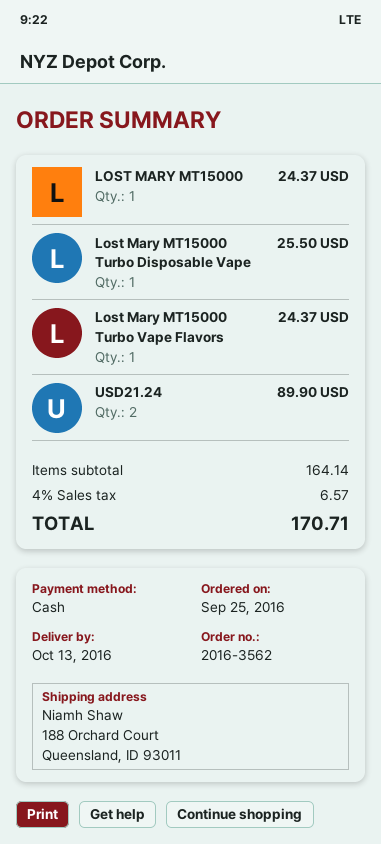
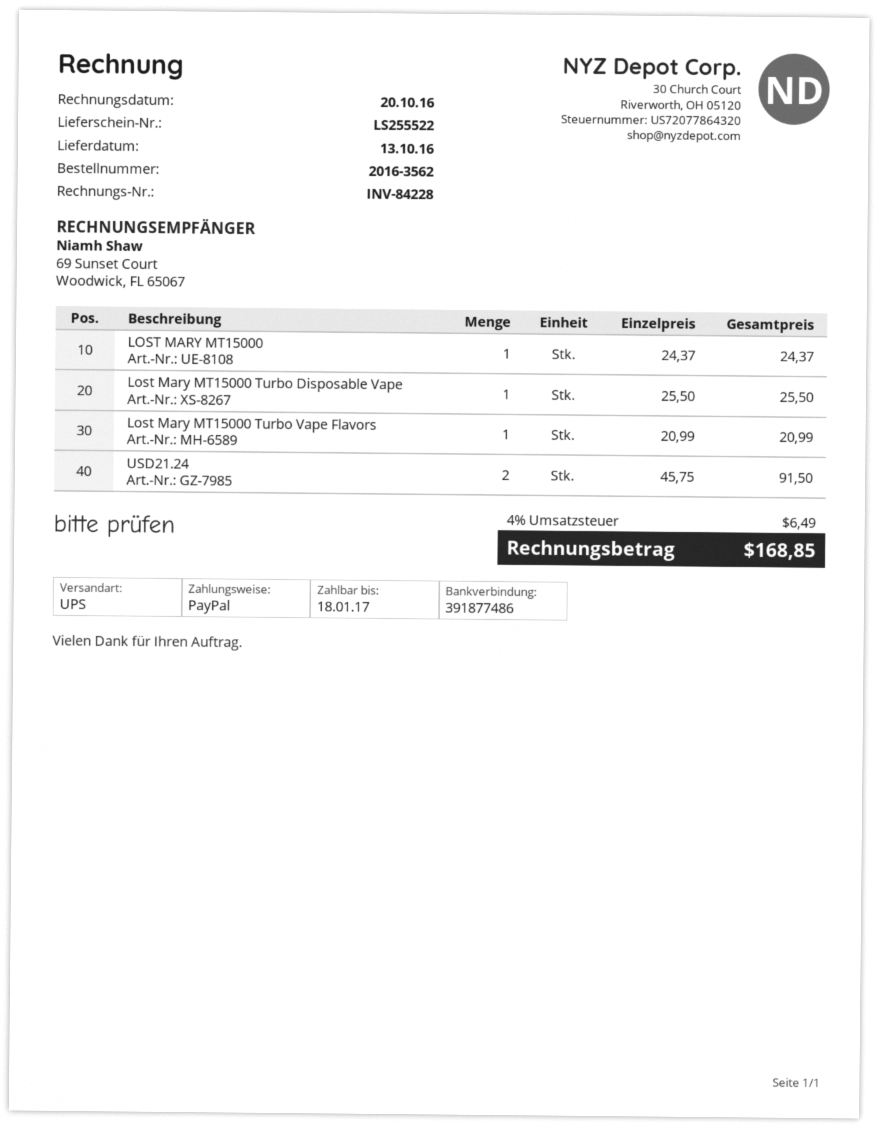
payment method: cash -> PayPal
Lost Mary MT15000 Turbo Vape Flavors: 1 for 24.37 -> 1 for 20.99
USD21.24: 2 for 89.90 -> 2 for 91.50
tax: 4% = 6.57 -> 4% = 6.49
total: 170.71 -> 168.85

